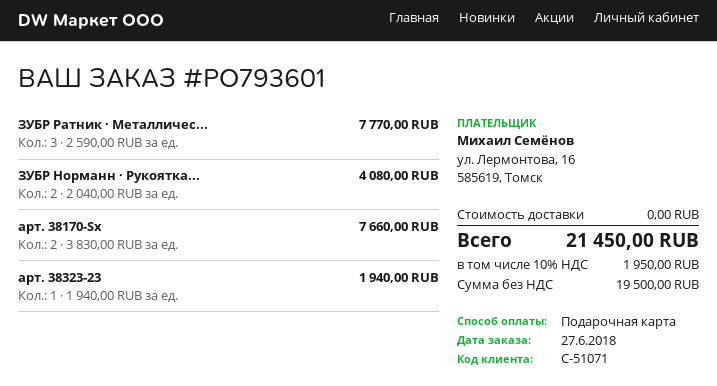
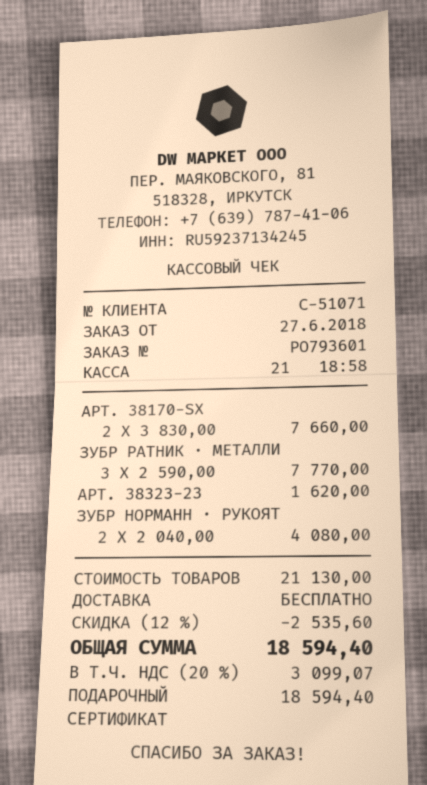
арт. 38323-23: 1 x 1940.00 = 1940.00 -> 1 x 1620.00 = 1620.00
discount: none -> 12% = 2535.60
tax: 10% = 1950.00 -> 20% = 3099.07
total: 21450.00 -> 18594.40

